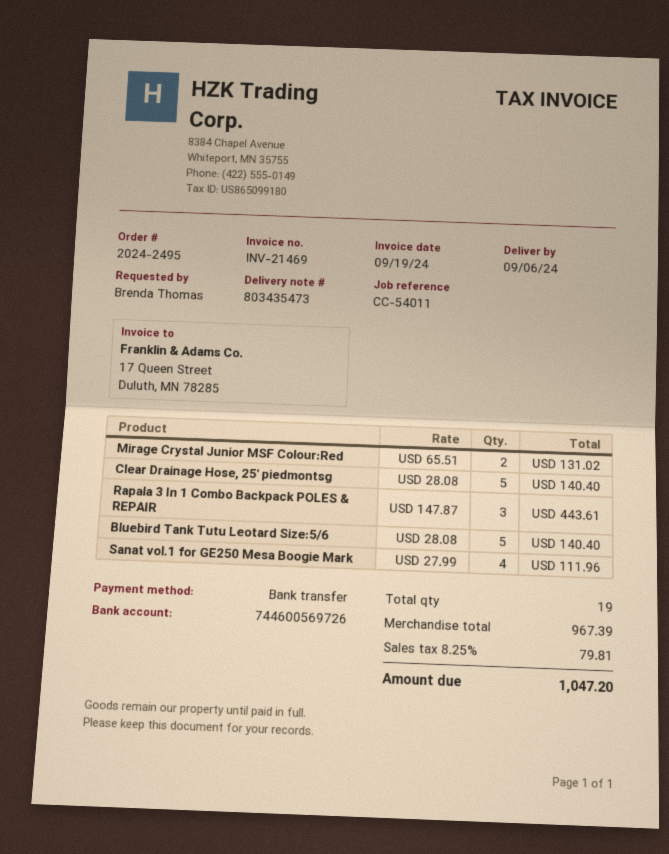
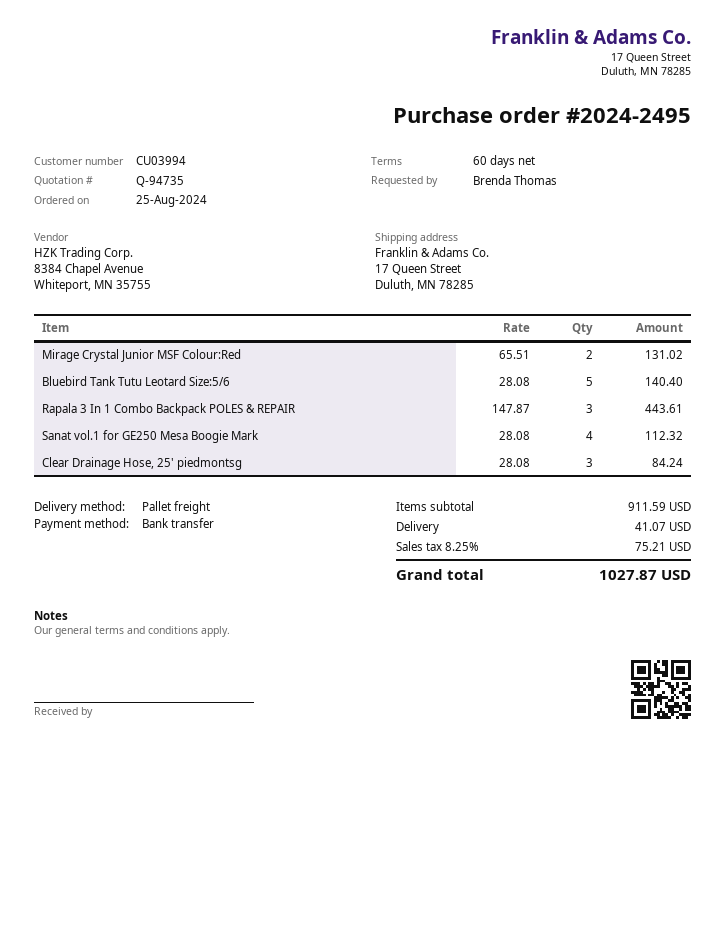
Clear Drainage Hose, 25' piedmontsg: 5 x 28.08 = 140.40 -> 3 x 28.08 = 84.24
Sanat vol.1 for GE250 Mesa Boogie Mark: 4 x 27.99 = 111.96 -> 4 x 28.08 = 112.32
subtotal: 967.39 -> 911.59
shipping: none -> 41.07
tax: 8.25% = 79.81 -> 8.25% = 75.21
total: 1047.20 -> 1027.87

